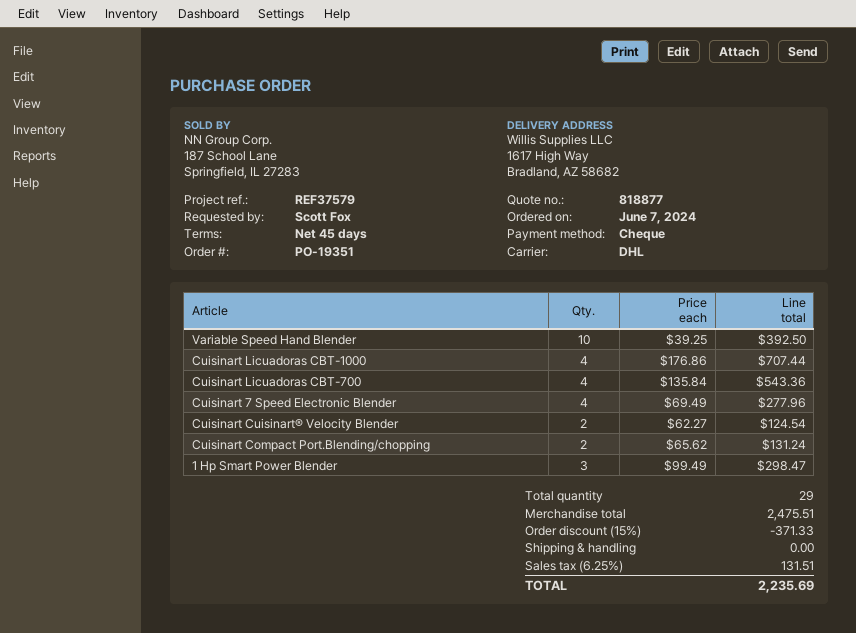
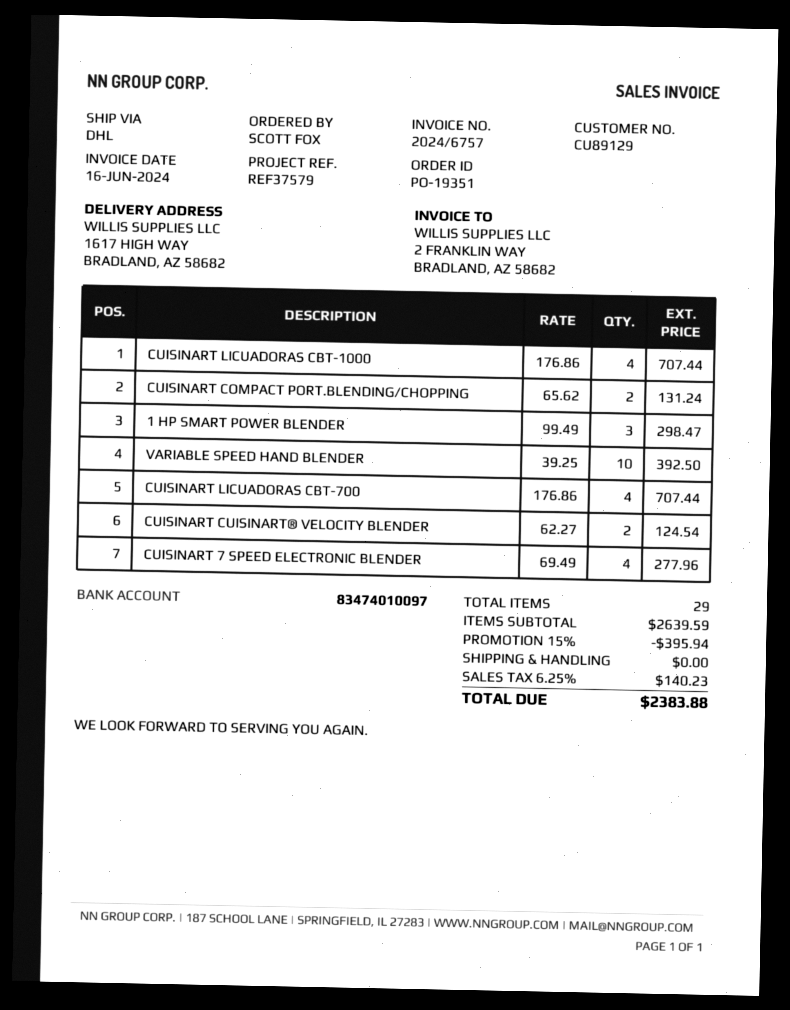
Cuisinart Licuadoras CBT-700: 4 x 135.84 = 543.36 -> 4 x 176.86 = 707.44
subtotal: 2475.51 -> 2639.59
discount: 15% = 371.33 -> 15% = 395.94
tax: 6.25% = 131.51 -> 6.25% = 140.23
total: 2235.69 -> 2383.88

